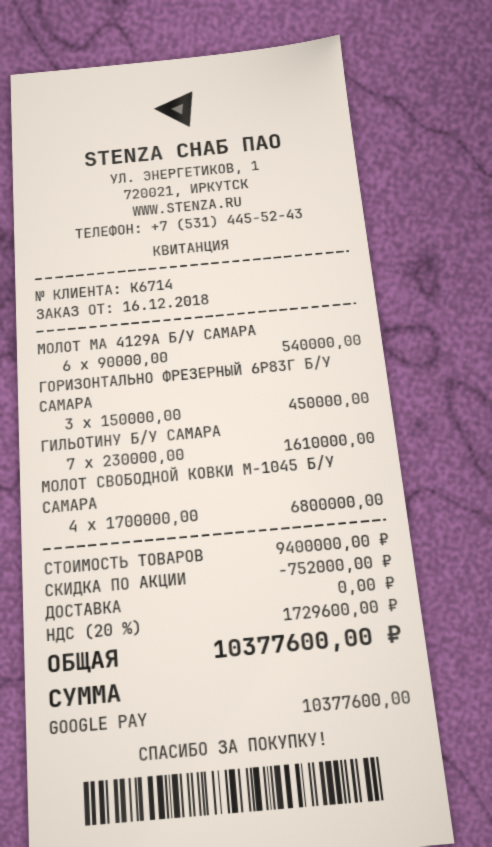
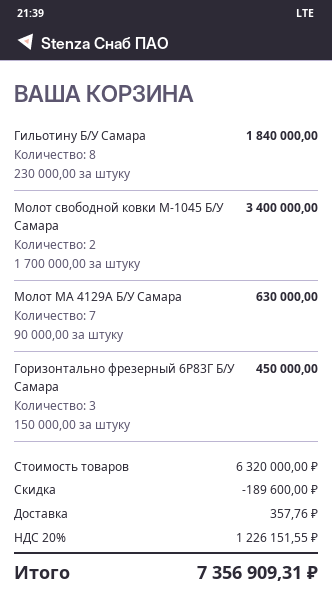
МОЛОТ МА 4129А Б/У САМАРА: 6 x 90000.00 = 540000.00 -> 7 x 90000.00 = 630000.00
ГИЛЬОТИНУ Б/У САМАРА: 7 x 230000.00 = 1610000.00 -> 8 x 230000.00 = 1840000.00
МОЛОТ СВОБОДНОЙ КОВКИ М-1045 Б/У САМАРА: 4 x 1700000.00 = 6800000.00 -> 2 x 1700000.00 = 3400000.00
subtotal: 9400000.00 -> 6320000.00
discount: 752000.00 -> 189600.00
shipping: 0.00 -> 357.76
tax: 20% = 1729600.00 -> 20% = 1226151.55
total: 10377600.00 -> 7356909.31

